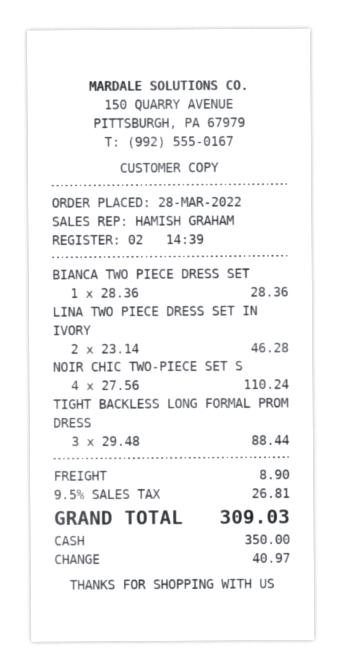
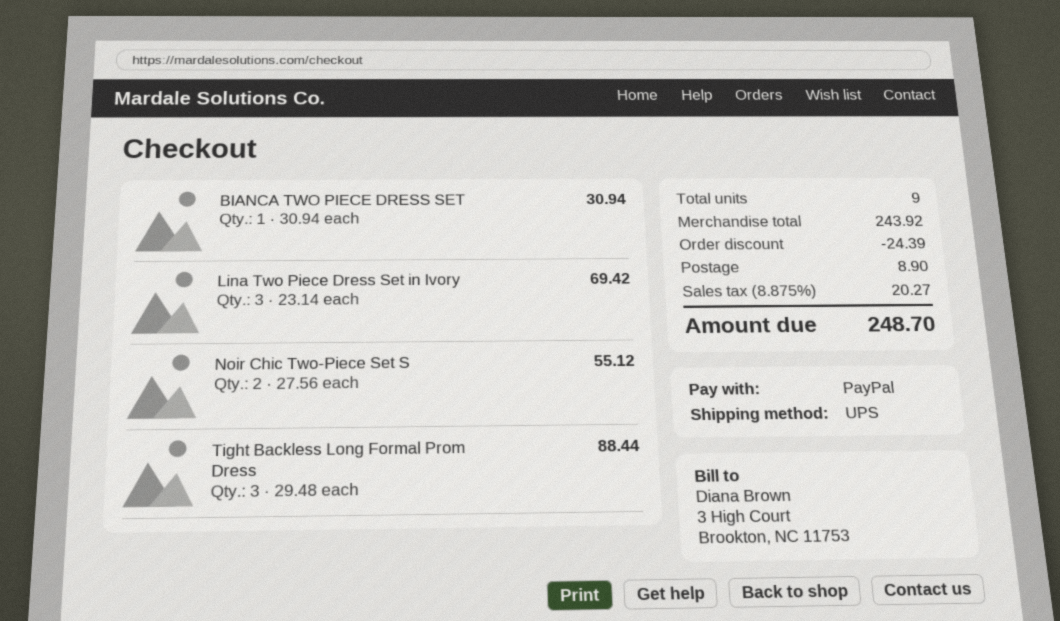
payment method: cash -> PayPal
BIANCA TWO PIECE DRESS SET: 1 x 28.36 = 28.36 -> 1 x 30.94 = 30.94
LINA TWO PIECE DRESS SET IN IVORY: 2 x 23.14 = 46.28 -> 3 x 23.14 = 69.42
NOIR CHIC TWO-PIECE SET S: 4 x 27.56 = 110.24 -> 2 x 27.56 = 55.12
discount: none -> 24.39
tax: 9.5% = 26.81 -> 8.875% = 20.27
total: 309.03 -> 248.70

